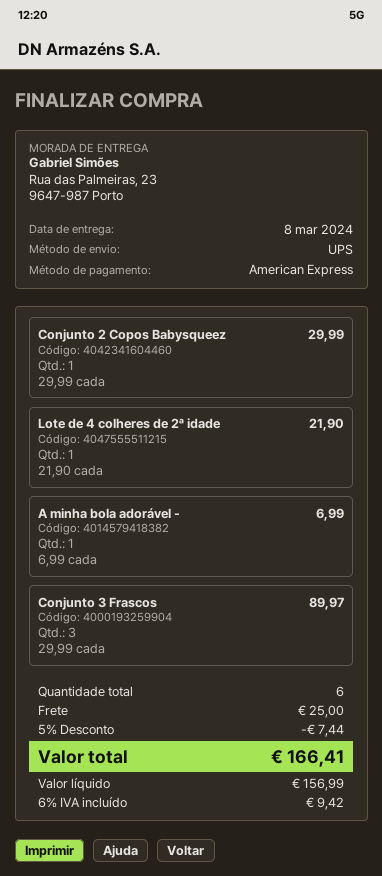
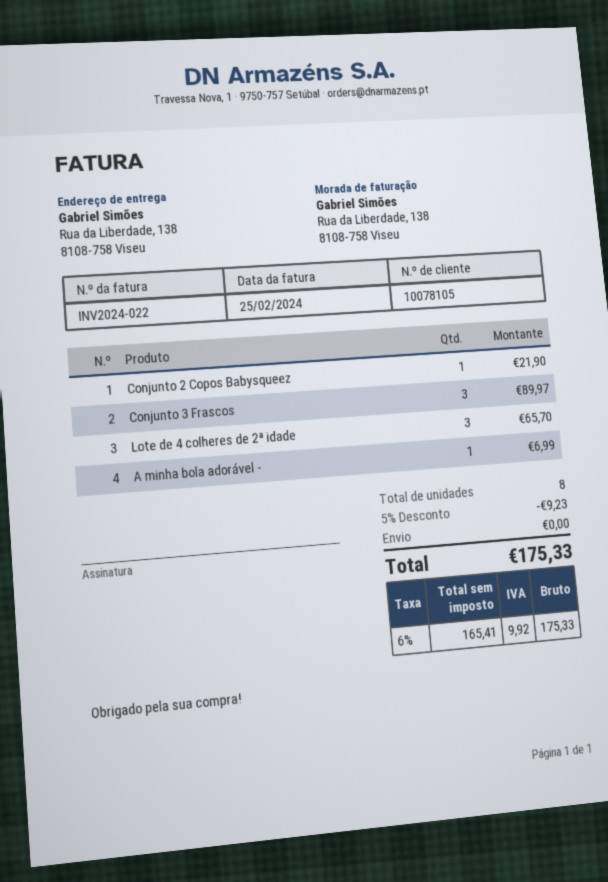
ship to: Rua das Palmeiras, 23, 9647-987 Porto -> Rua da Liberdade, 138, 8108-758 Viseu
Conjunto 2 Copos Babysqueez: 1 for 29.99 -> 1 for 21.90
Lote de 4 colheres de 2ª idade: 1 for 21.90 -> 3 for 65.70
total quantity: 6 -> 8
discount: 5% = 7.44 -> 5% = 9.23
shipping: 25.00 -> 0.00
net: 156.99 -> 165.41
tax: 6% = 9.42 -> 6% = 9.92
total: 166.41 -> 175.33

